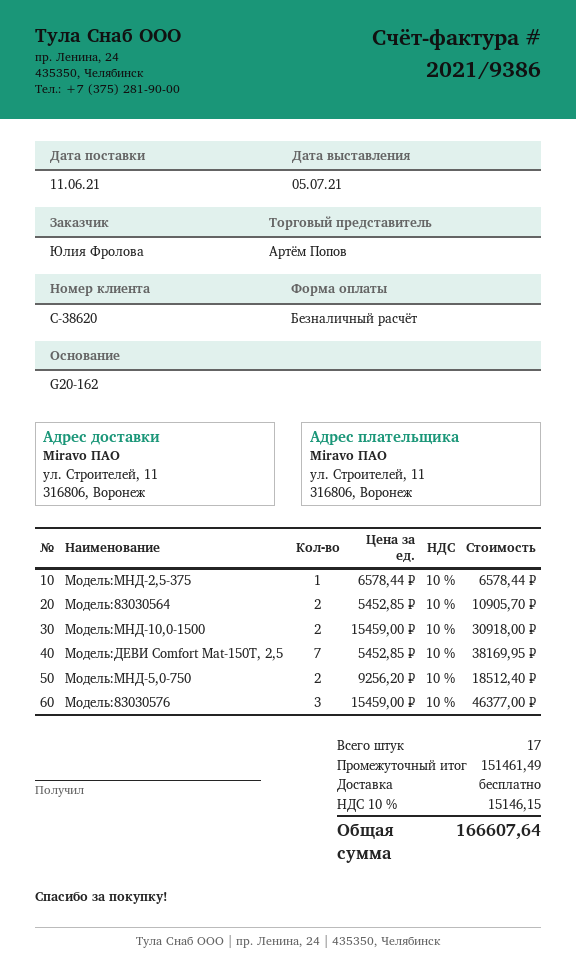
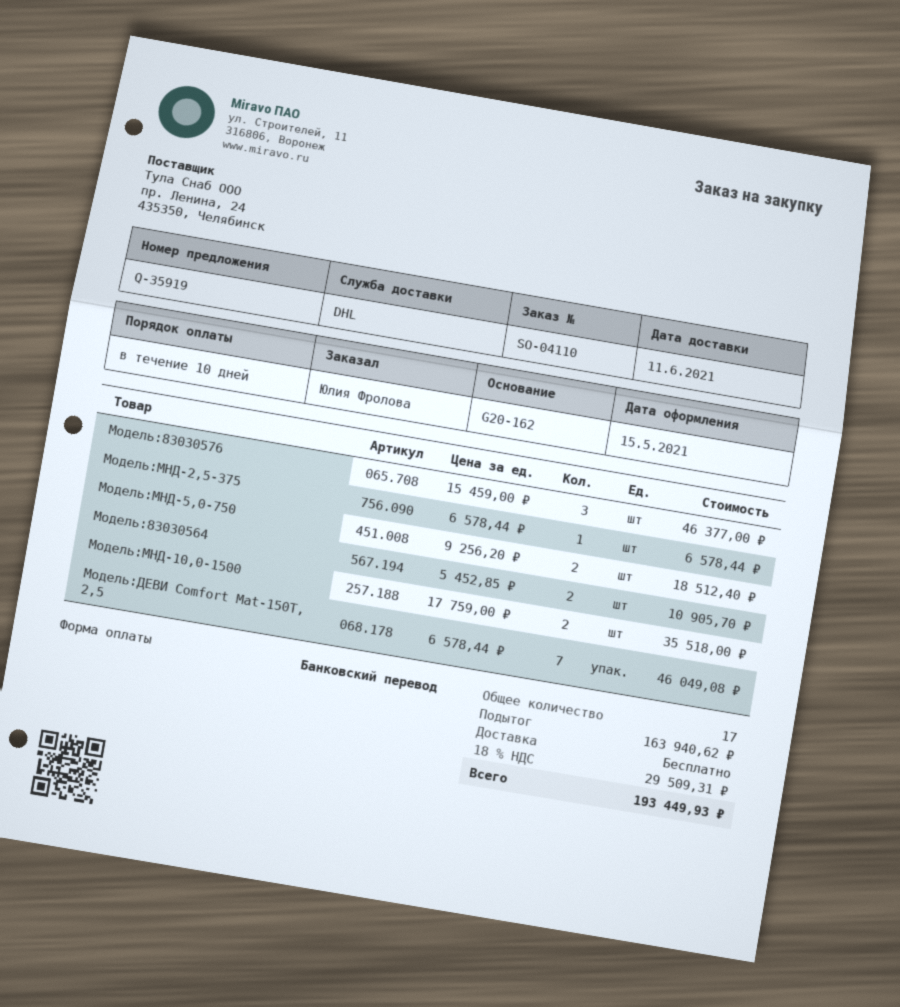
Модель:МНД-10,0-1500: 2 x 15459.00 = 30918.00 -> 2 x 17759.00 = 35518.00
Модель:ДЕВИ Comfort Mat-150T, 2,5: 7 x 5452.85 = 38169.95 -> 7 x 6578.44 = 46049.08
subtotal: 151461.49 -> 163940.62
tax: 10% = 15146.15 -> 18% = 29509.31
total: 166607.64 -> 193449.93

